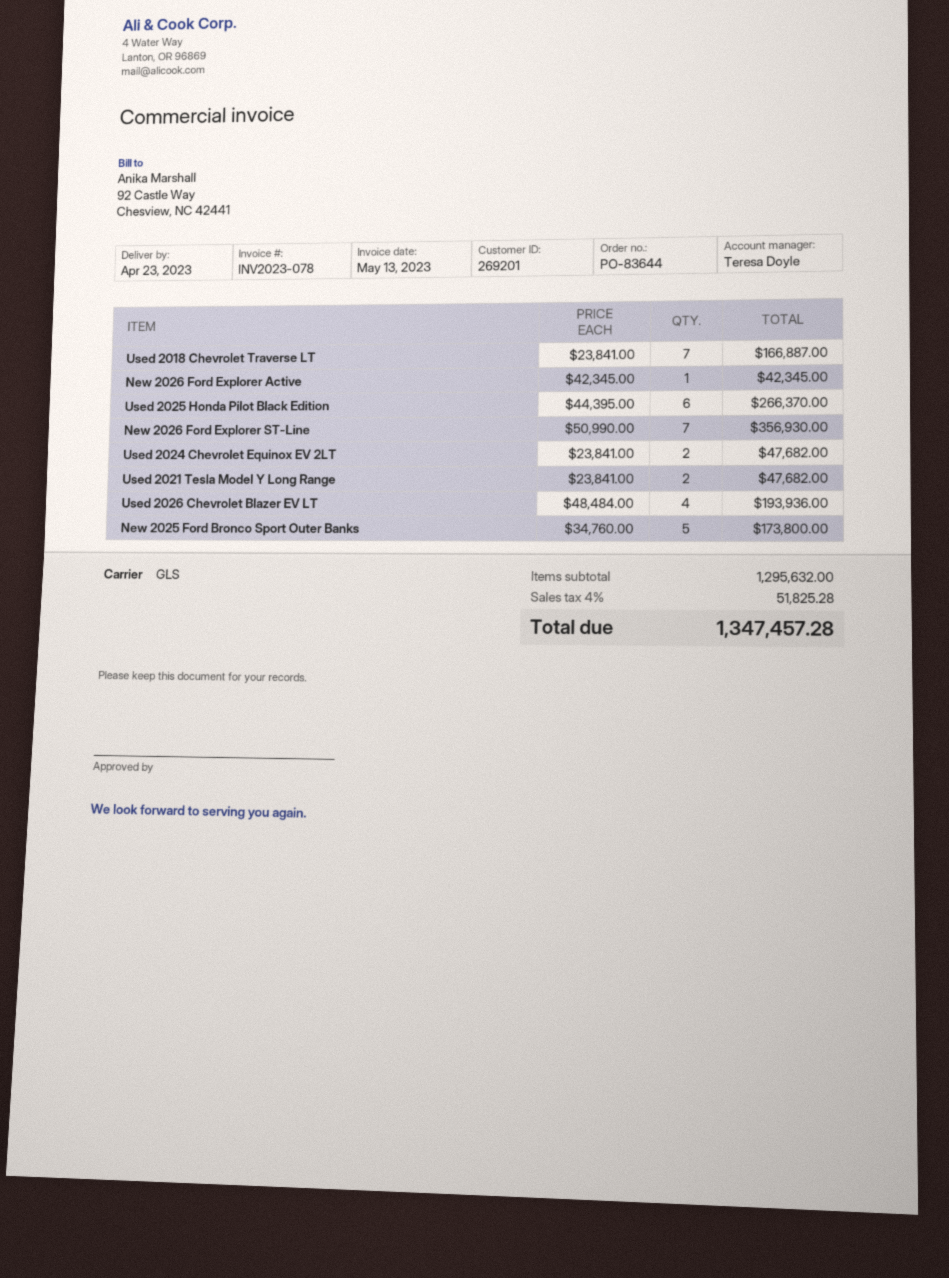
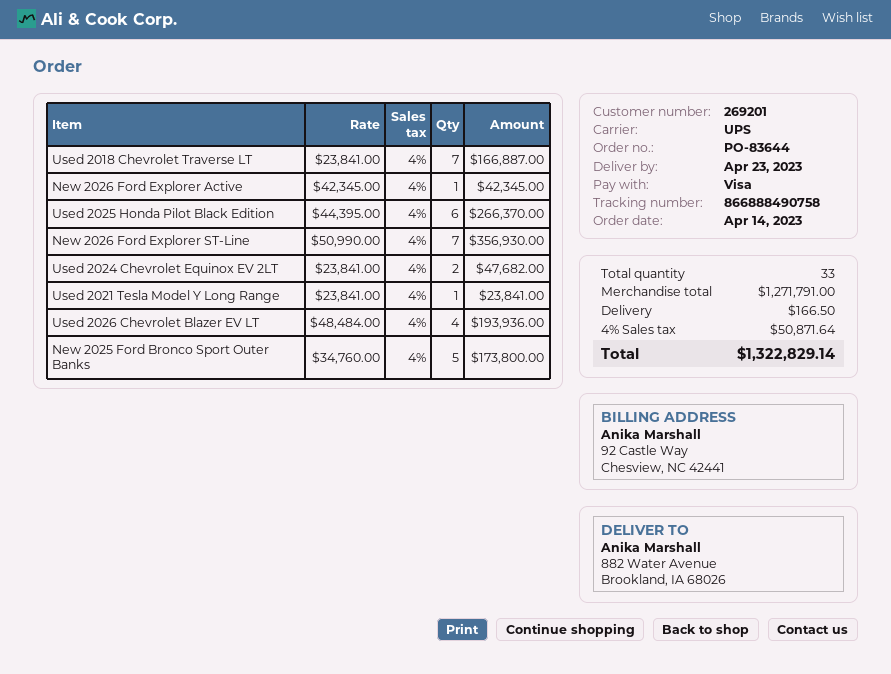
shipping method: GLS -> UPS
Used 2021 Tesla Model Y Long Range: 2 x 23841.00 = 47682.00 -> 1 x 23841.00 = 23841.00
subtotal: 1295632.00 -> 1271791.00
shipping: none -> 166.50
tax: 4% = 51825.28 -> 4% = 50871.64
total: 1347457.28 -> 1322829.14

